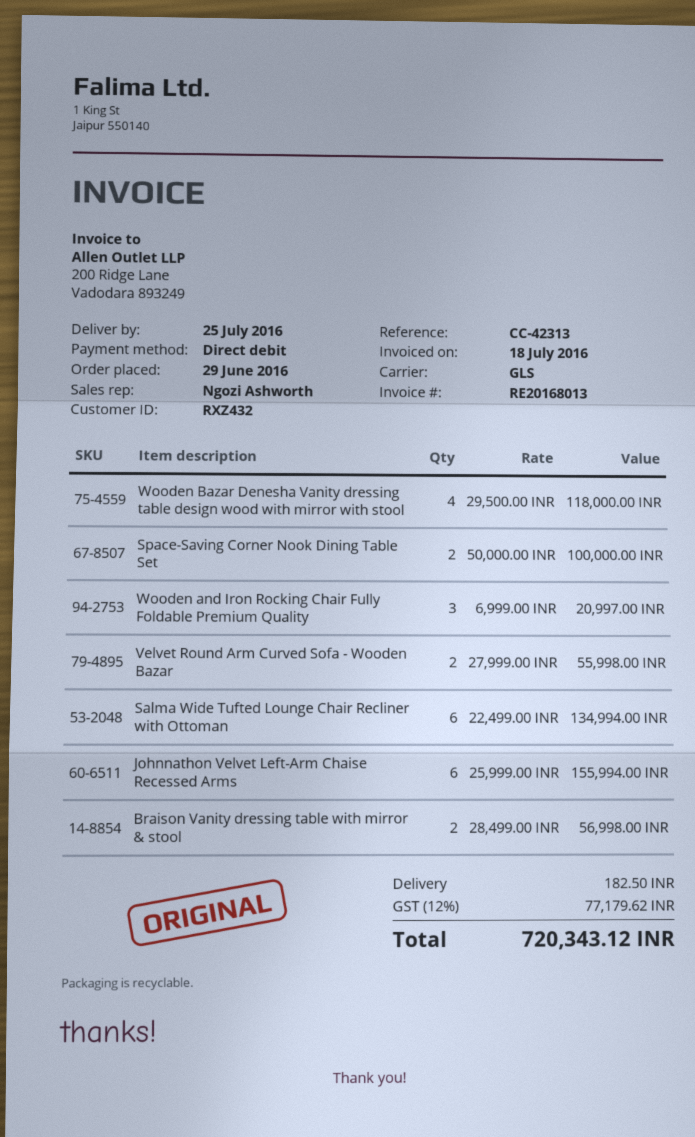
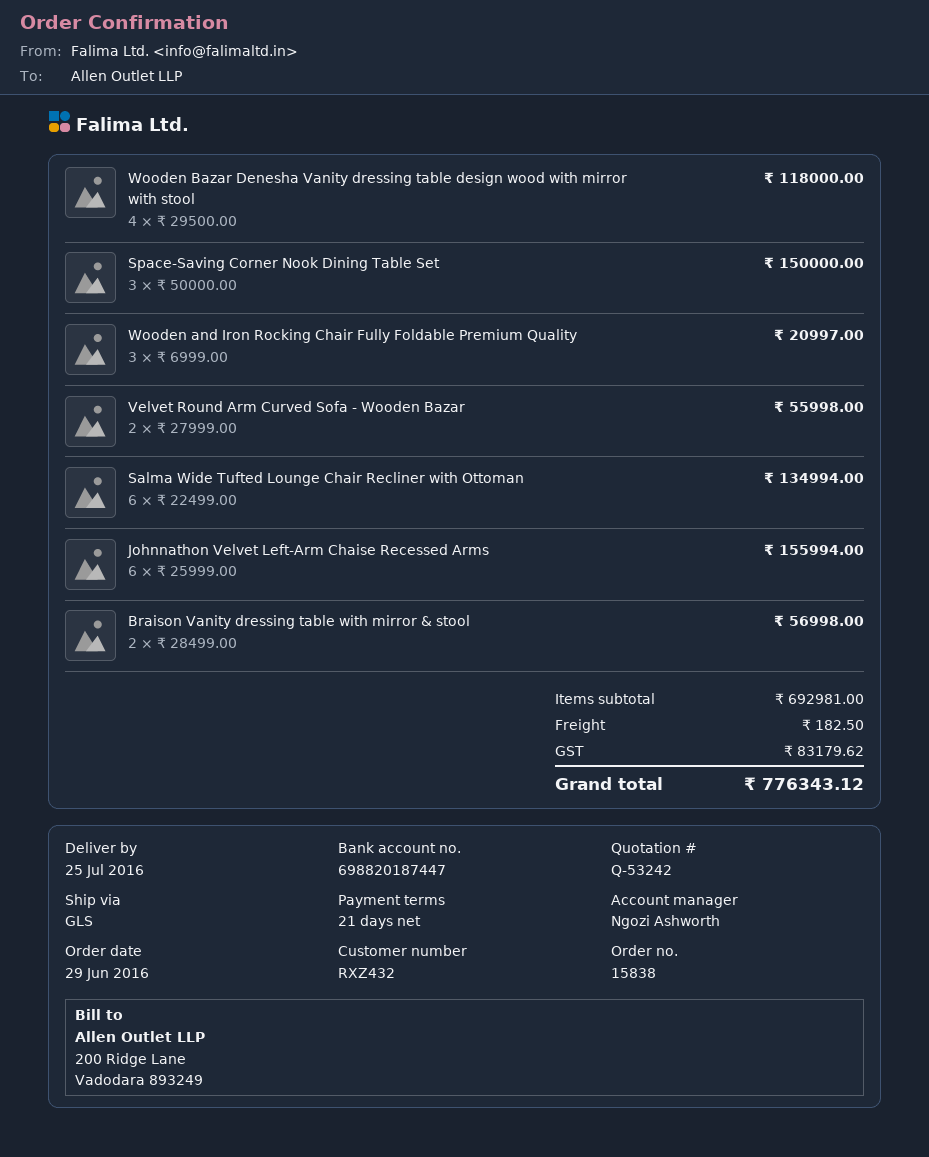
Space-Saving Corner Nook Dining Table Set: 2 x 50000.00 = 100000.00 -> 3 x 50000.00 = 150000.00
tax: 77179.62 -> 83179.62
total: 720343.12 -> 776343.12

